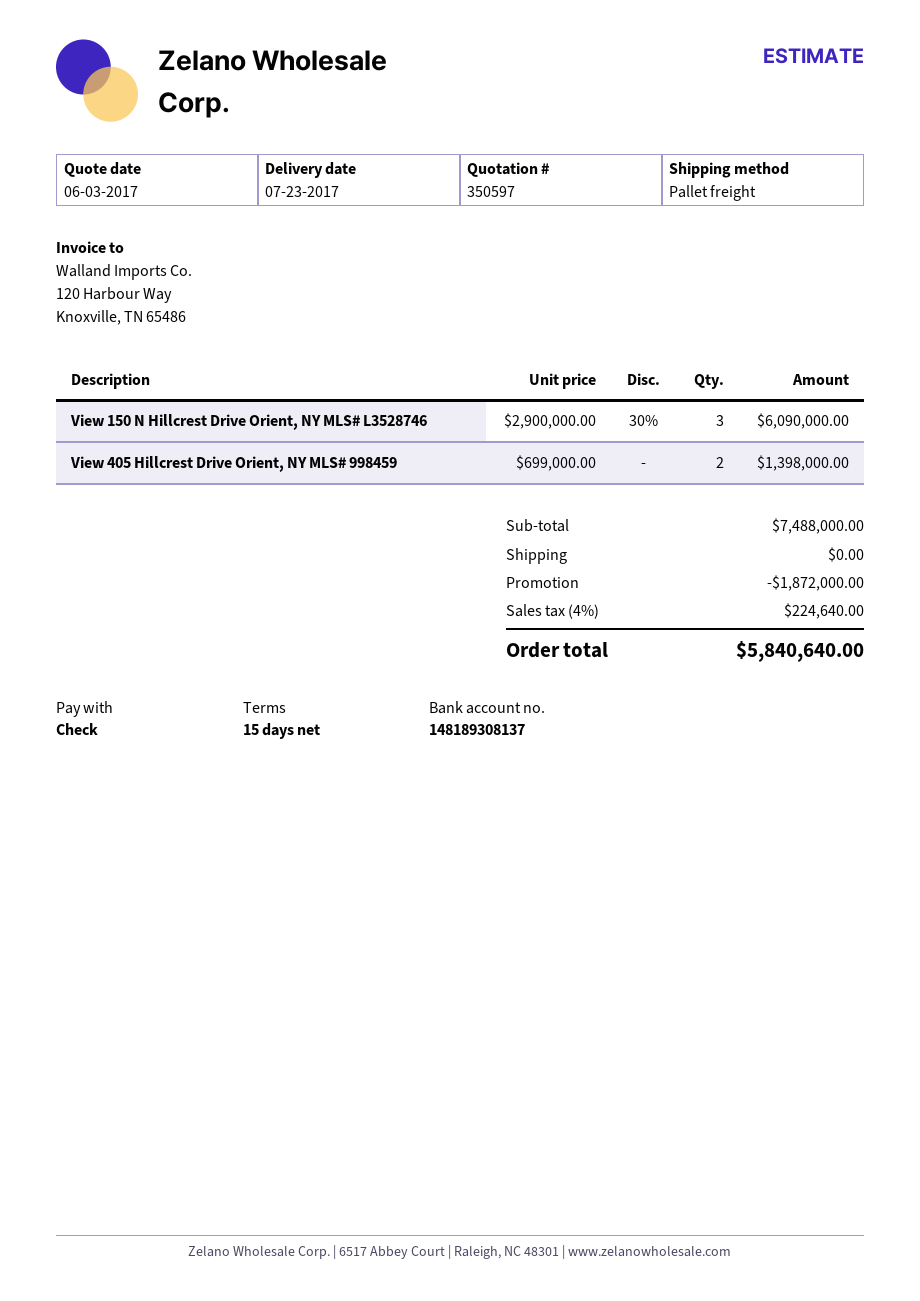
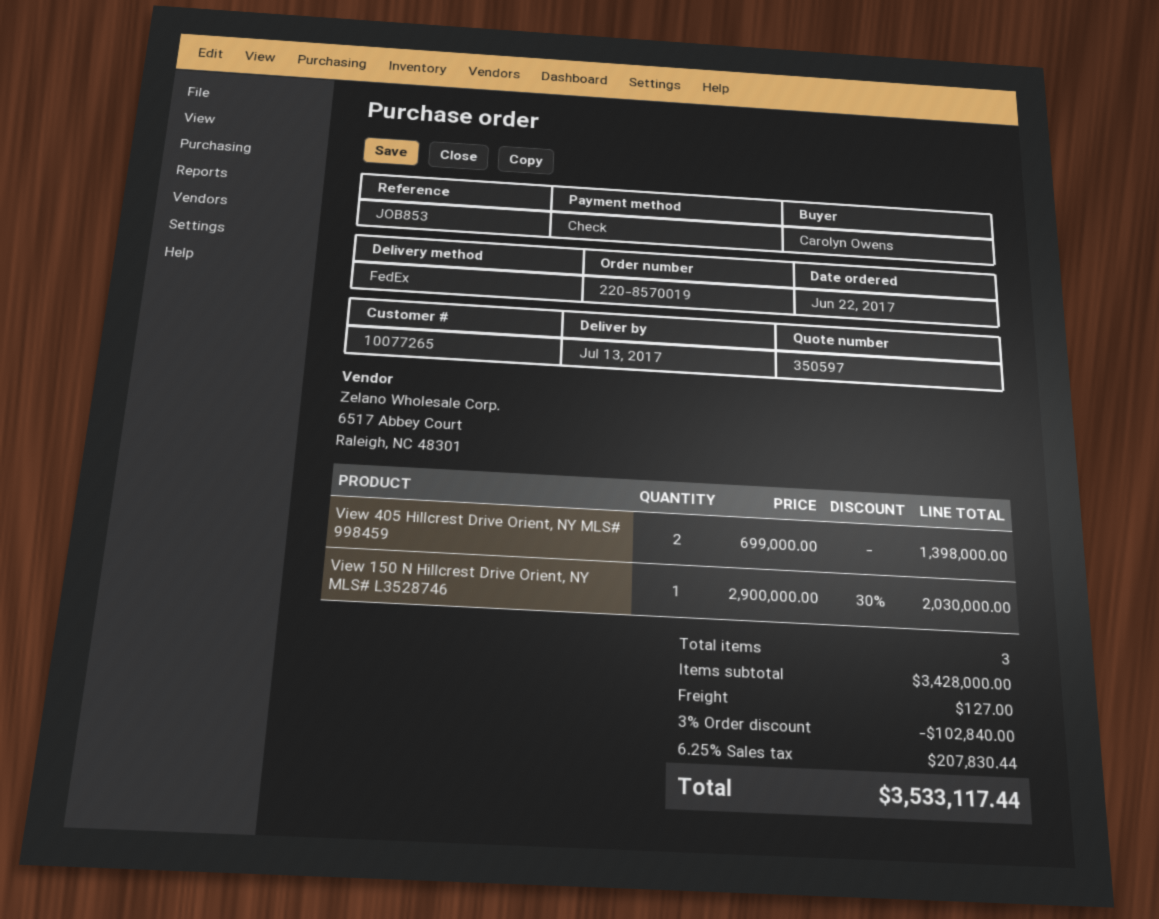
delivery date: 2017-07-23 -> 2017-07-13
shipping method: pallet freight -> FedEx
View 150 N Hillcrest Drive Orient, NY MLS# L3528746: 3 x 2900000.00 - 30% = 6090000.00 -> 1 x 2900000.00 - 30% = 2030000.00
subtotal: 7488000.00 -> 3428000.00
discount: 1872000.00 -> 102840.00
shipping: 0.00 -> 127.00
tax: 4% = 224640.00 -> 6.25% = 207830.44
total: 5840640.00 -> 3533117.44

